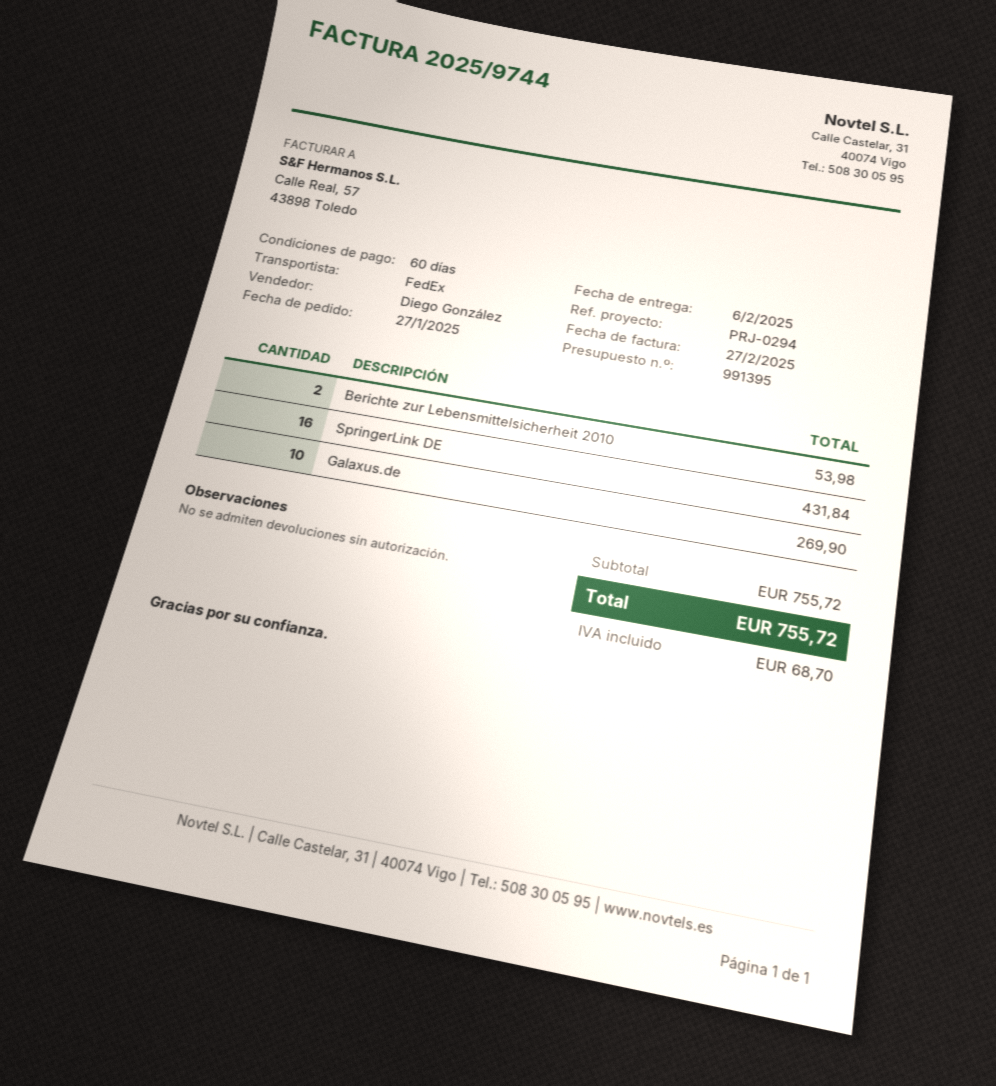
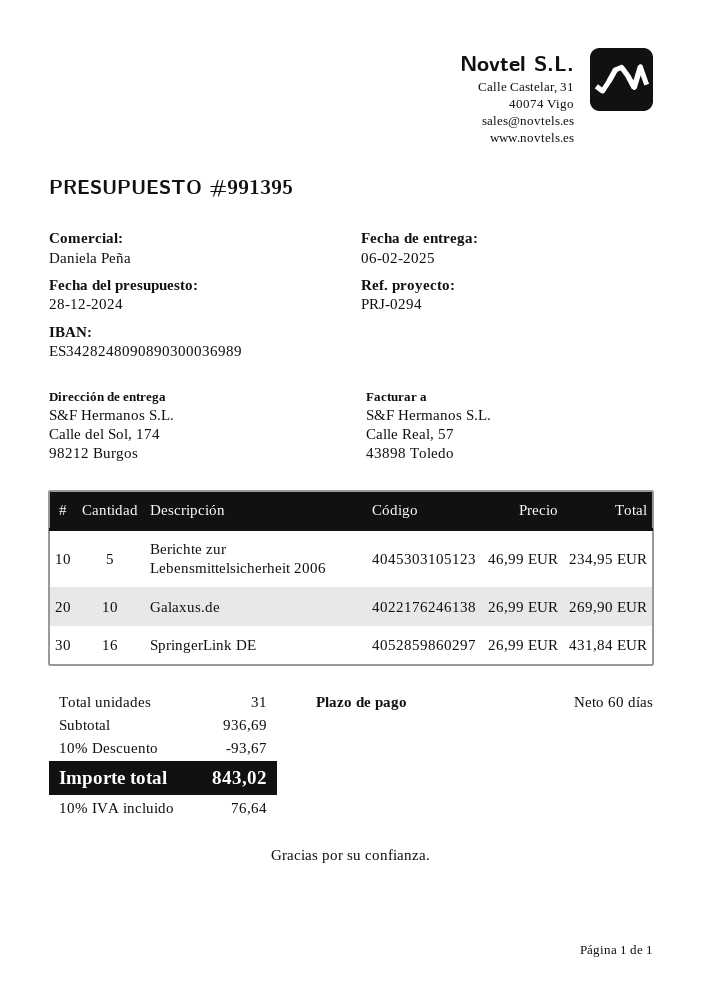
sales rep: Diego González -> Daniela Peña
Berichte zur Lebensmittelsicherheit 2010: 2 for 53.98 -> none
Berichte zur Lebensmittelsicherheit 2006: none -> 5 for 234.95
subtotal: 755.72 -> 936.69
discount: none -> 10% = 93.67
tax: 68.70 -> 76.64
total: 755.72 -> 843.02

